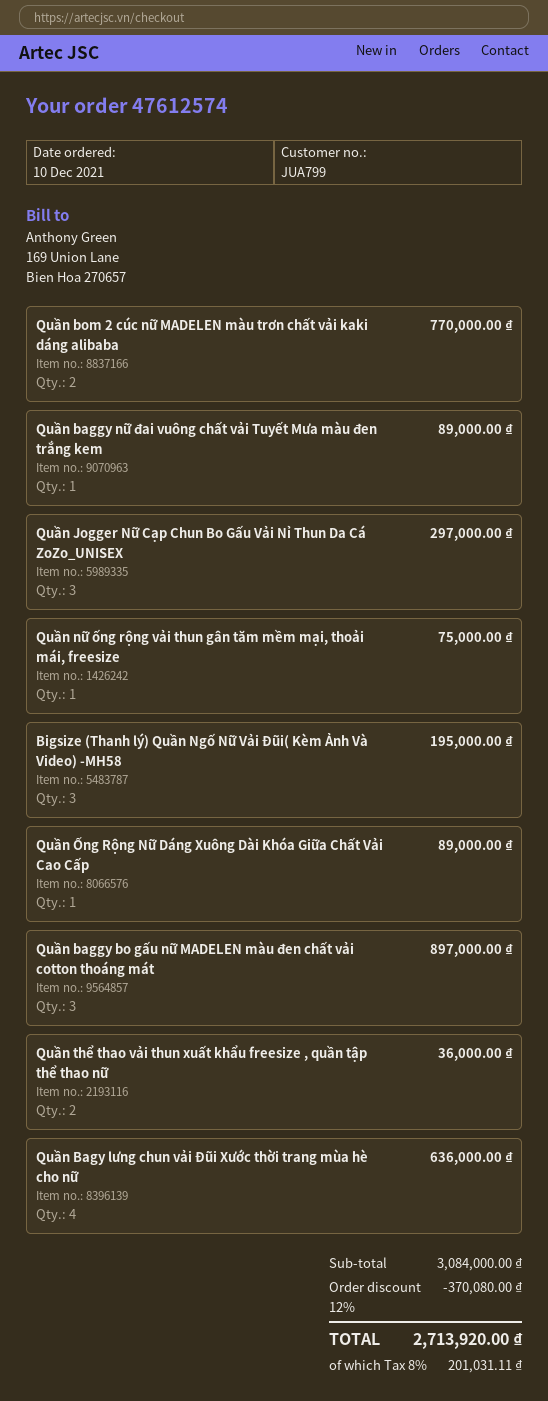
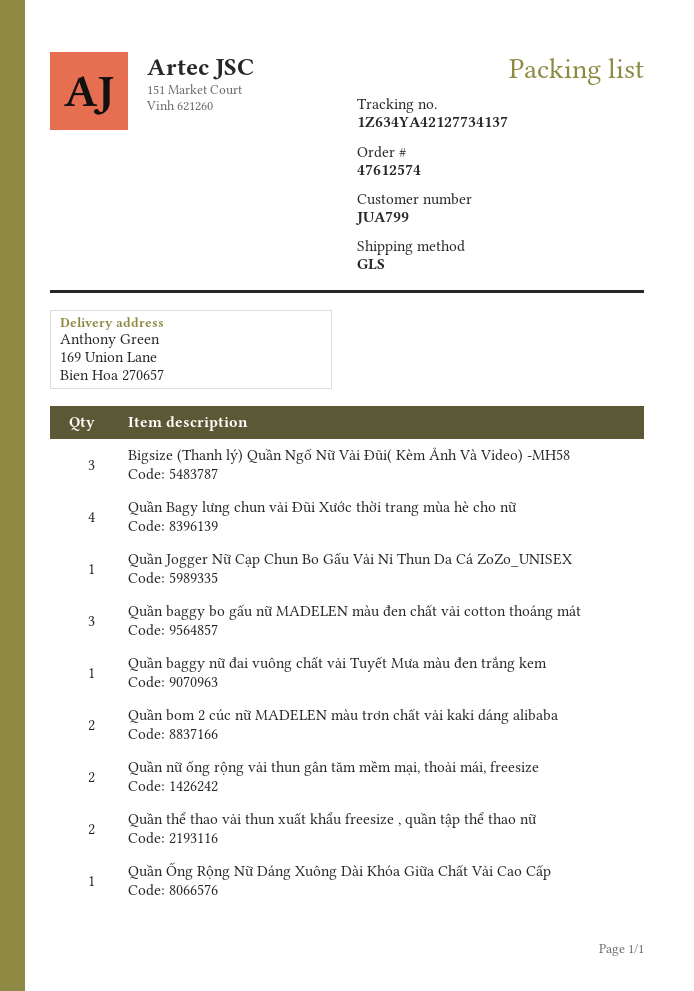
Quần Jogger Nữ Cạp Chun Bo Gấu Vải Nỉ Thun Da Cá ZoZo_UNISEX: 3 -> 1
Quần nữ ống rộng vải thun gân tăm mềm mại, thoải mái, freesize: 1 -> 2

